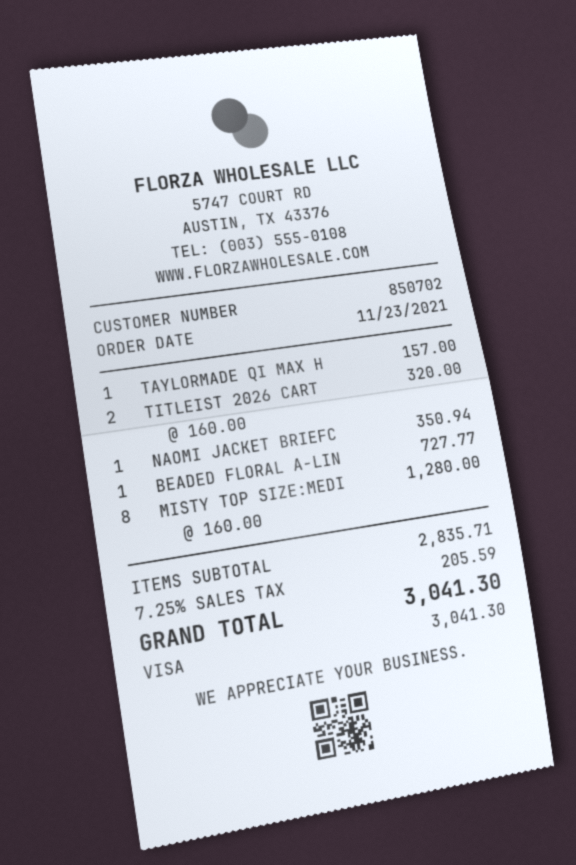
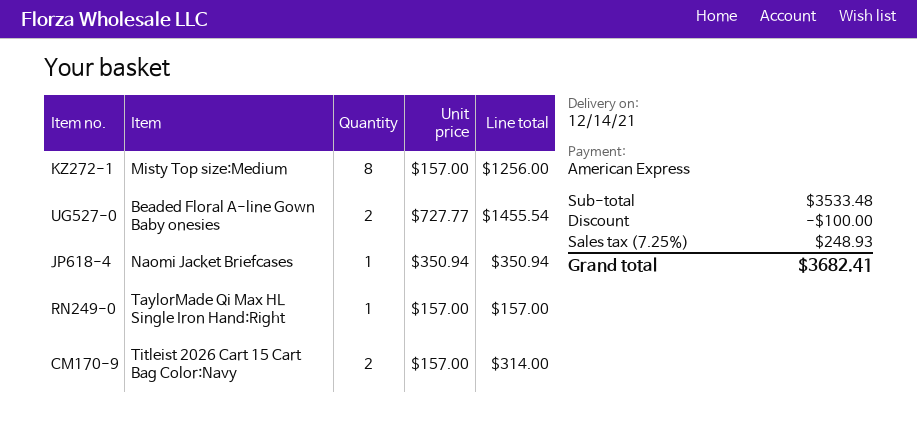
payment method: Visa -> American Express
TITLEIST 2026 CART: 2 x 160.00 = 320.00 -> 2 x 157.00 = 314.00
BEADED FLORAL A-LIN: 1 x 727.77 = 727.77 -> 2 x 727.77 = 1455.54
MISTY TOP SIZE:MEDI: 8 x 160.00 = 1280.00 -> 8 x 157.00 = 1256.00
subtotal: 2835.71 -> 3533.48
discount: none -> 100.00
tax: 7.25% = 205.59 -> 7.25% = 248.93
total: 3041.30 -> 3682.41

